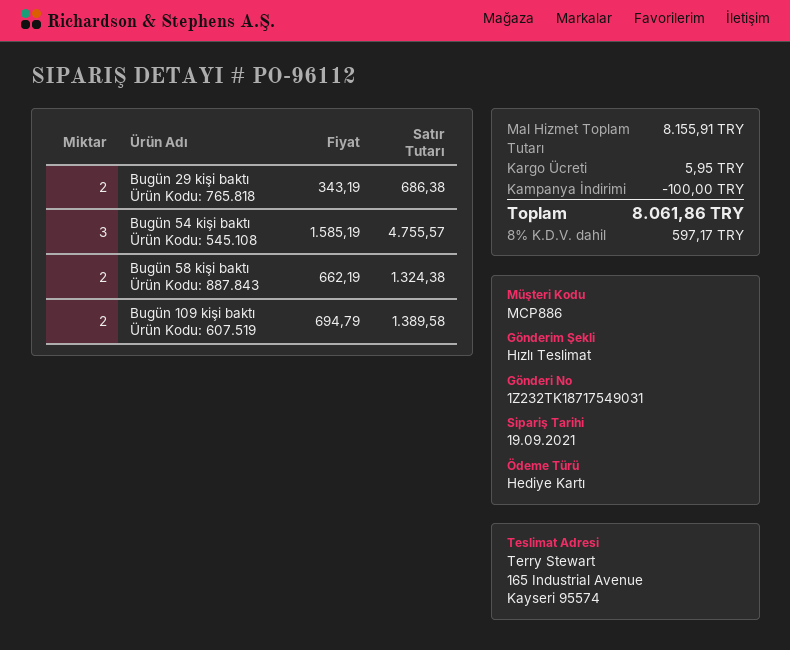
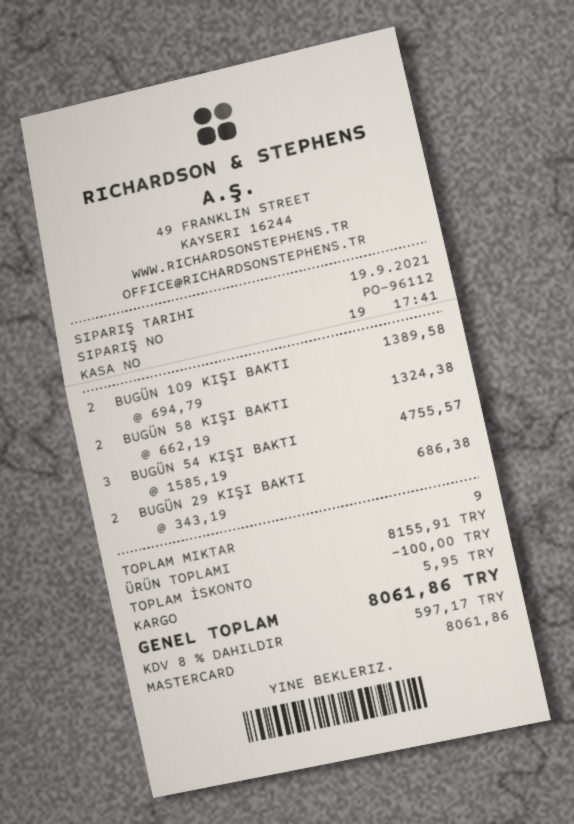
payment method: gift card -> Mastercard

